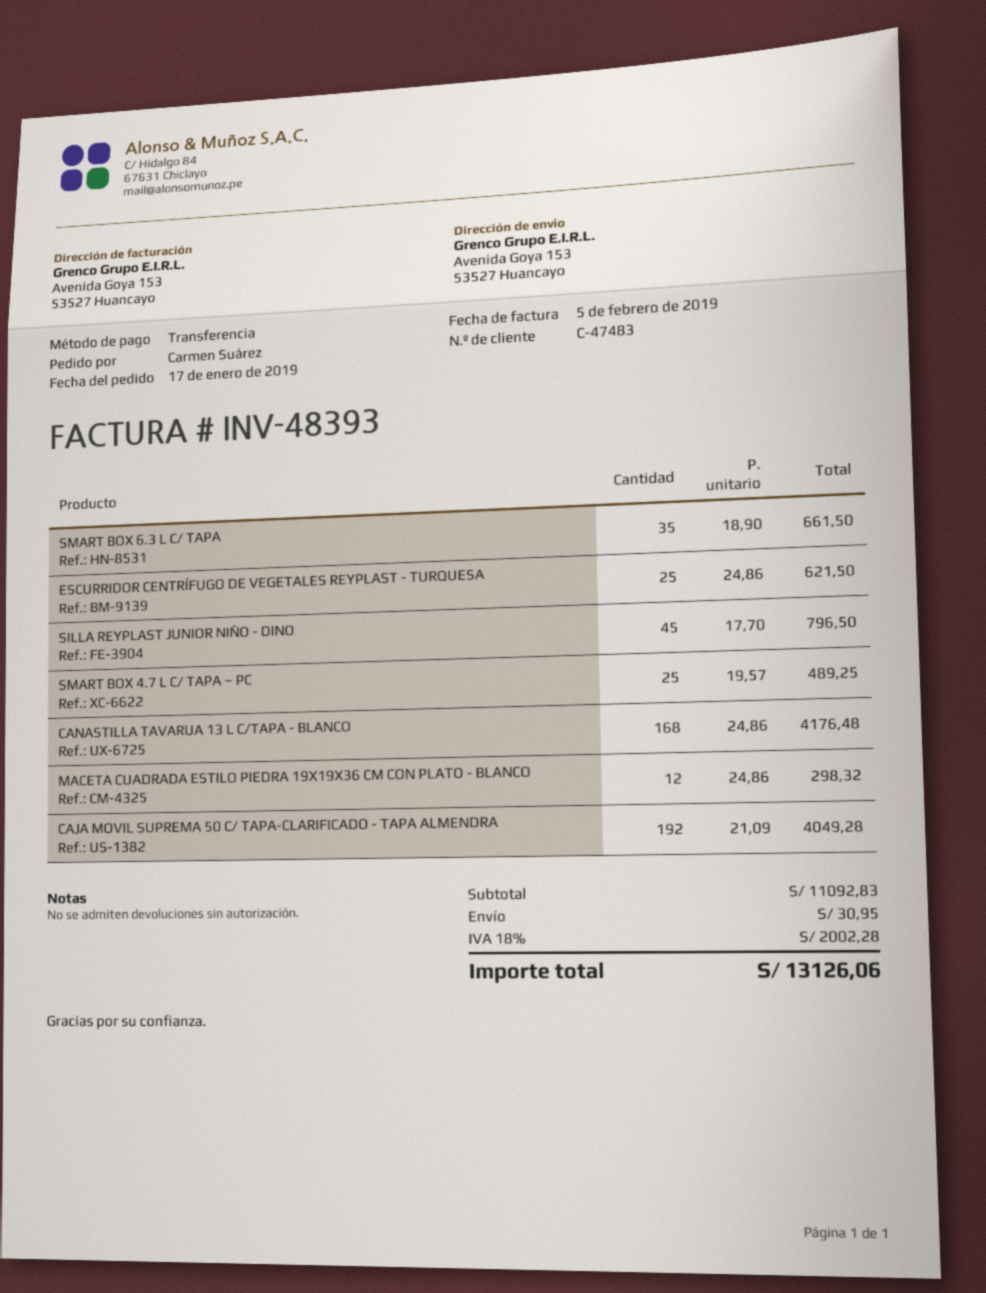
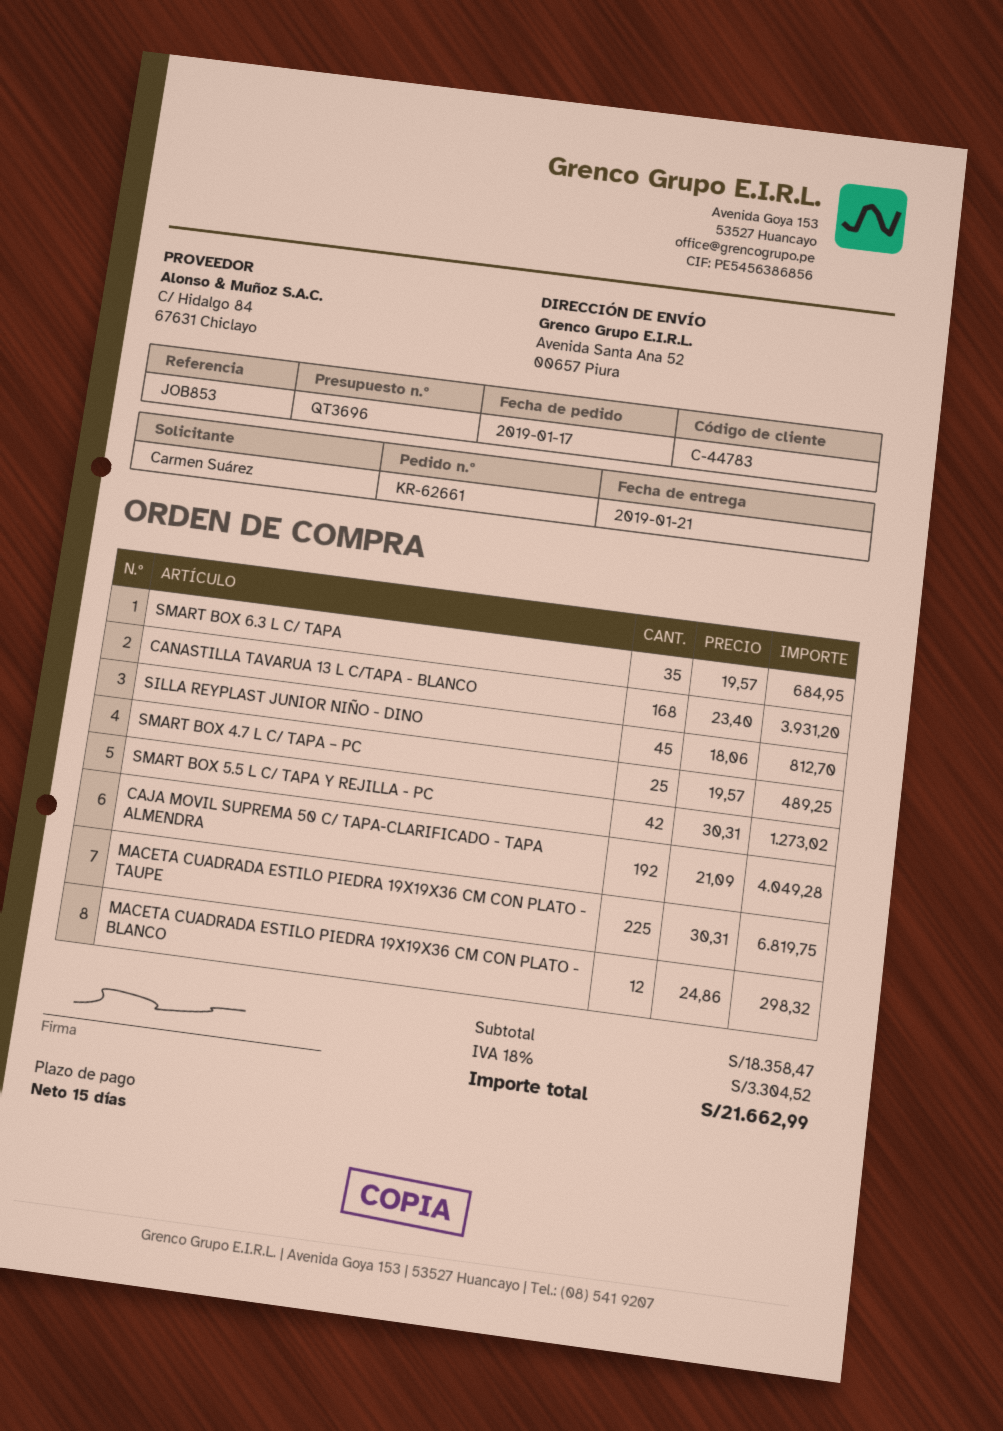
customer number: C-47483 -> C-44783
ship to: Avenida Goya 153, 53527 Huancayo -> Avenida Santa Ana 52, 00657 Piura
SMART BOX 6.3 L C/ TAPA: 35 x 18.90 = 661.50 -> 35 x 19.57 = 684.95
ESCURRIDOR CENTRÍFUGO DE VEGETALES REYPLAST - TURQUESA: 25 x 24.86 = 621.50 -> none
SILLA REYPLAST JUNIOR NIÑO - DINO: 45 x 17.70 = 796.50 -> 45 x 18.06 = 812.70
CANASTILLA TAVARUA 13 L C/TAPA - BLANCO: 168 x 24.86 = 4176.48 -> 168 x 23.40 = 3931.20
SMART BOX 5.5 L C/ TAPA Y REJILLA - PC: none -> 42 x 30.31 = 1273.02
MACETA CUADRADA ESTILO PIEDRA 19X19X36 CM CON PLATO - TAUPE: none -> 225 x 30.31 = 6819.75
subtotal: 11092.83 -> 18358.47
shipping: 30.95 -> none
tax: 18% = 2002.28 -> 18% = 3304.52
total: 13126.06 -> 21662.99

